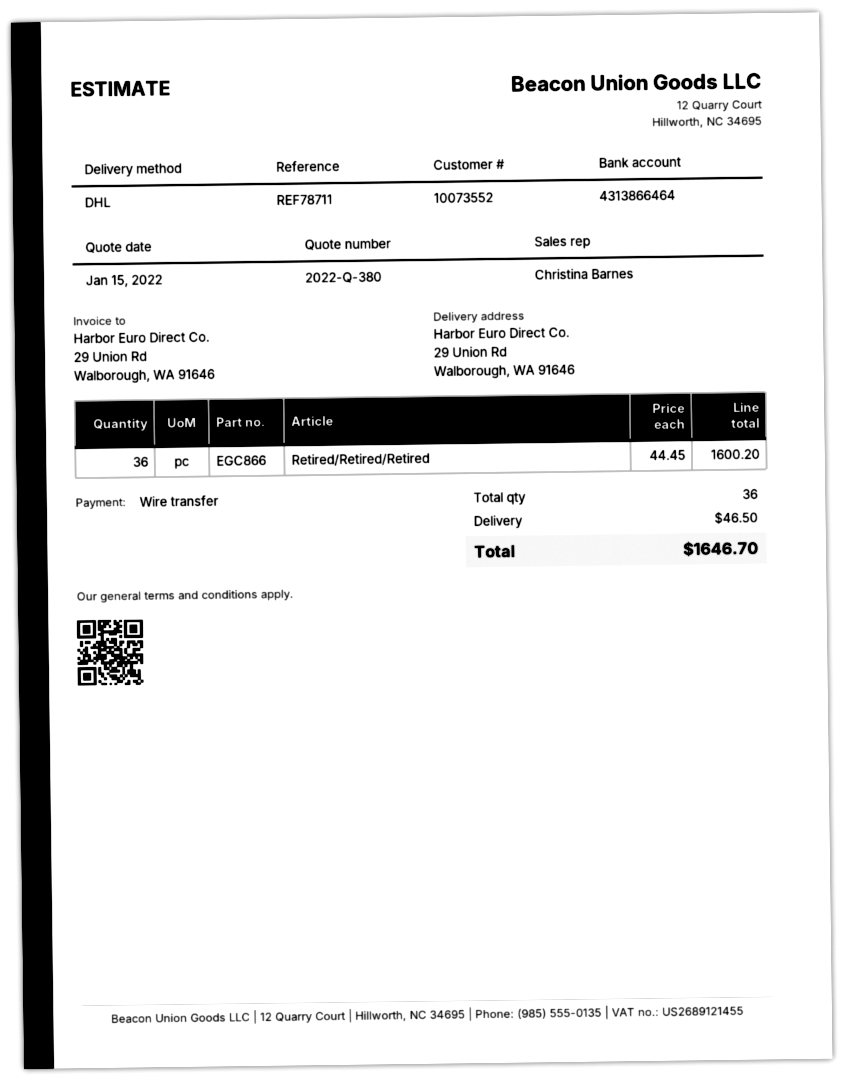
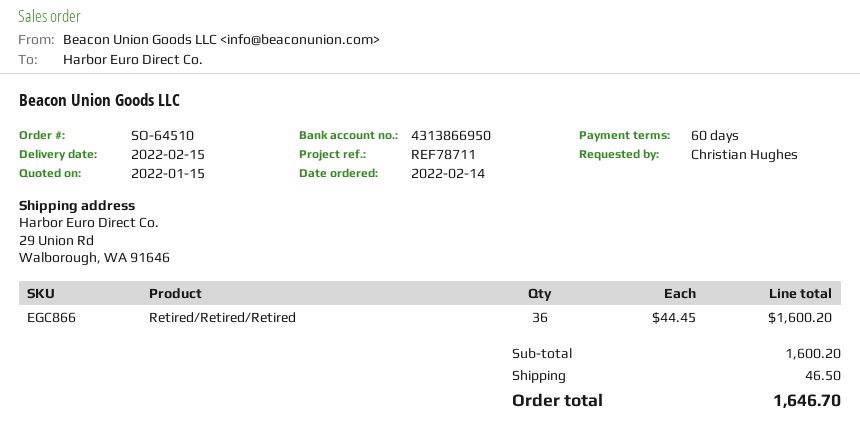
bank account: 4313866464 -> 4313866950

